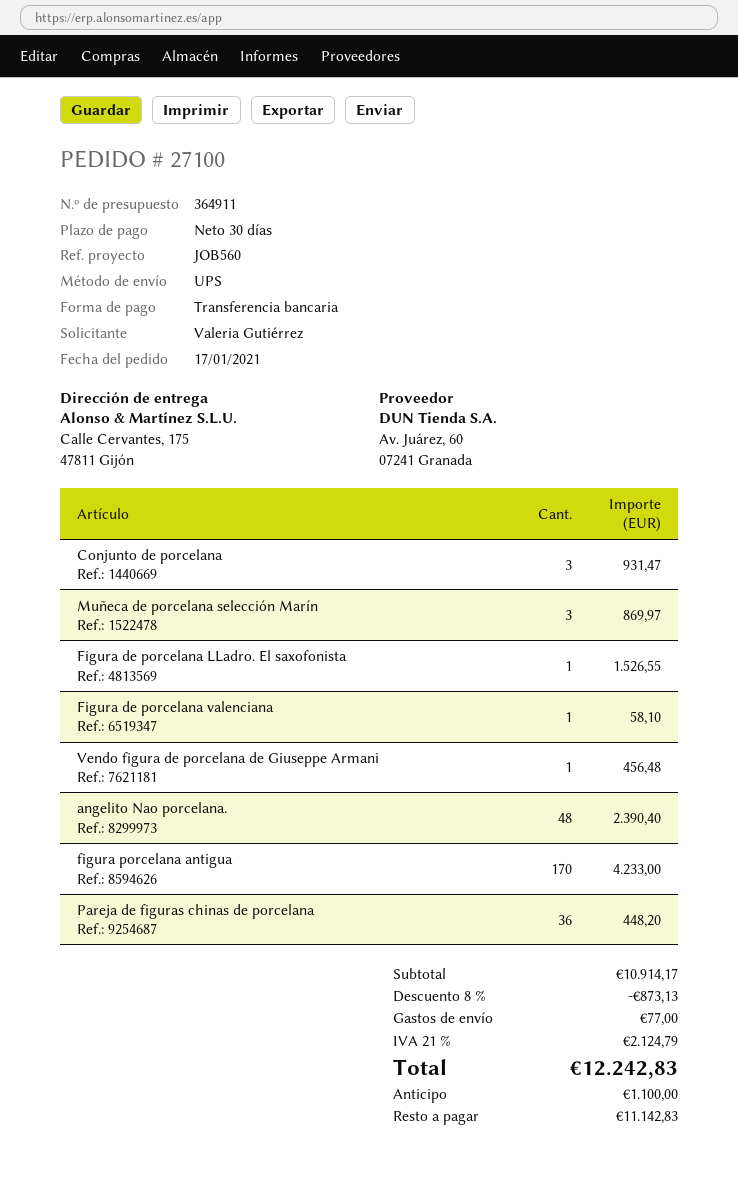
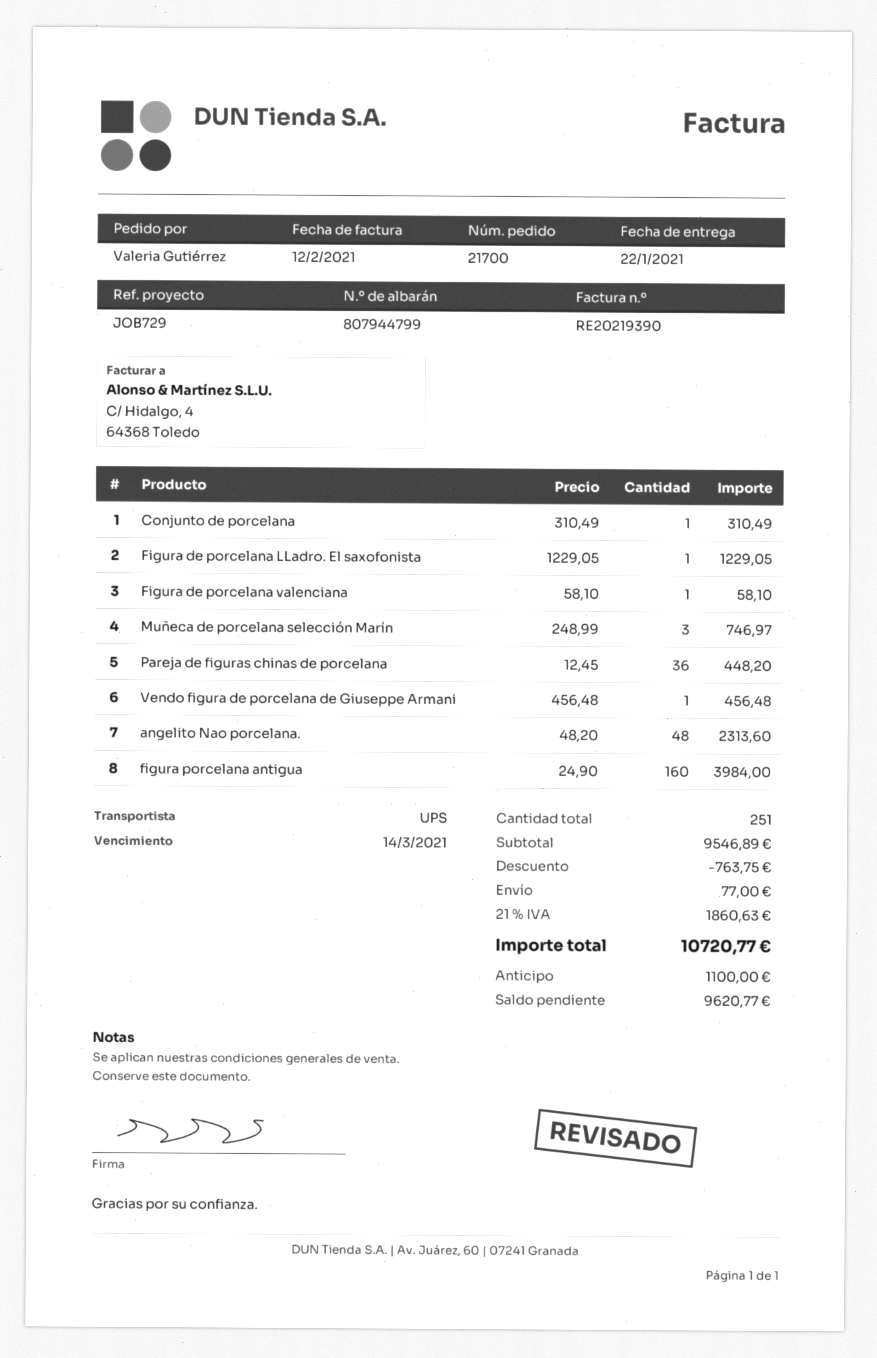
order number: 27100 -> 21700
reference: JOB560 -> JOB729
Conjunto de porcelana: 3 for 931.47 -> 1 for 310.49
Muñeca de porcelana selección Marín: 3 for 869.97 -> 3 for 746.97
Figura de porcelana LLadro. El saxofonista: 1 for 1526.55 -> 1 for 1229.05
angelito Nao porcelana.: 48 for 2390.40 -> 48 for 2313.60
figura porcelana antigua: 170 for 4233.00 -> 160 for 3984.00
subtotal: 10914.17 -> 9546.89
discount: 873.13 -> 763.75
tax: 21% = 2124.79 -> 21% = 1860.63
total: 12242.83 -> 10720.77
balance: 11142.83 -> 9620.77

